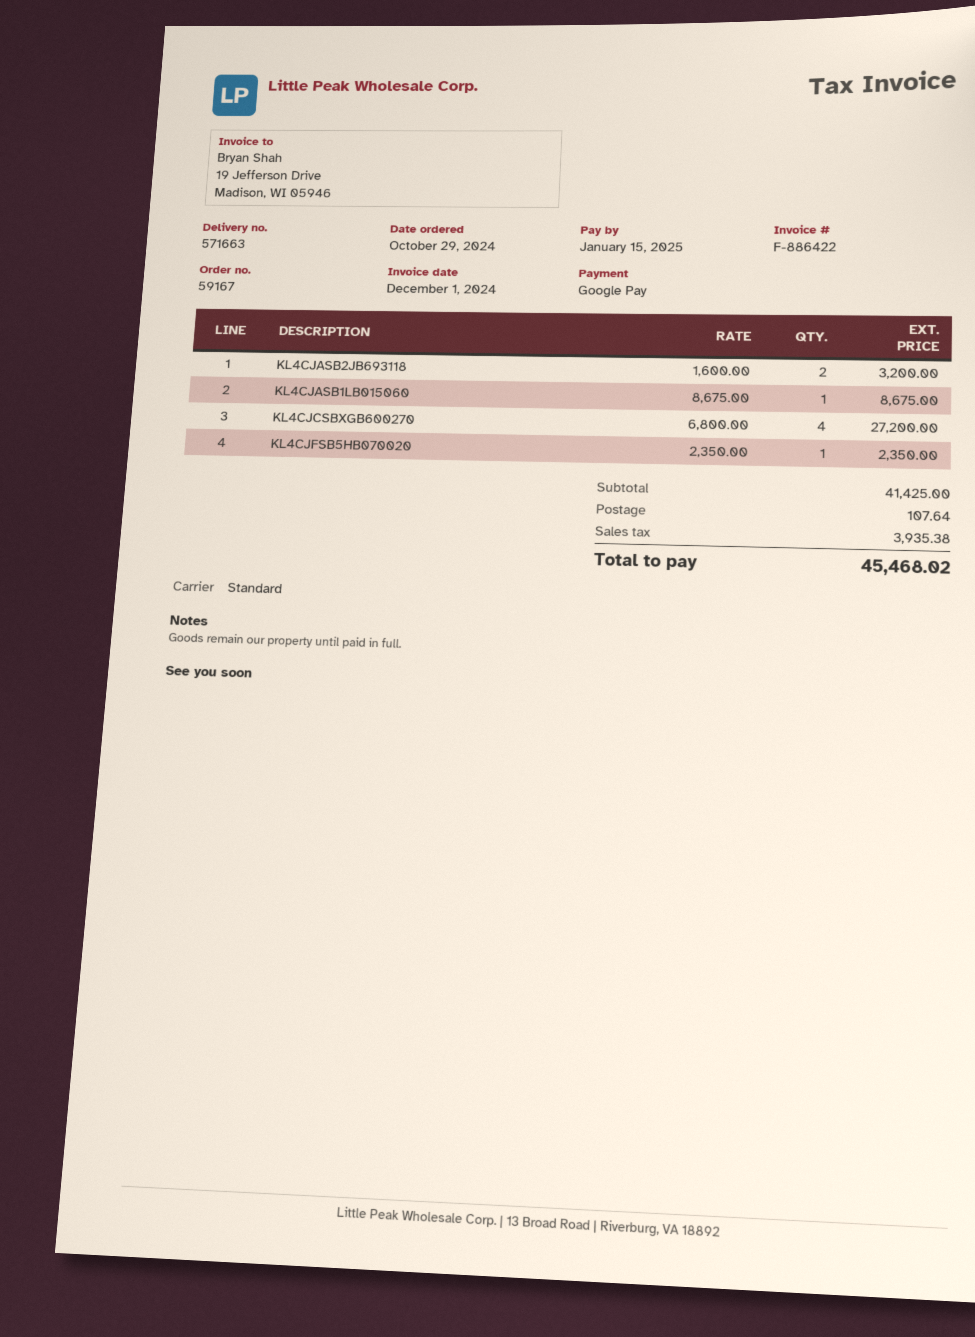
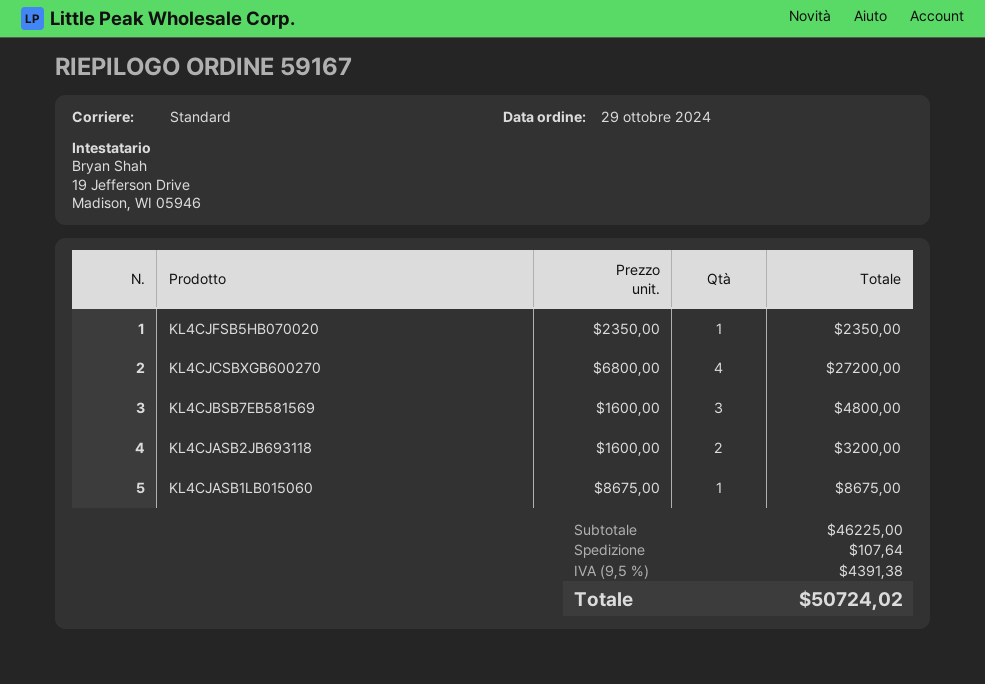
KL4CJBSB7EB581569: none -> 3 x 1600.00 = 4800.00
subtotal: 41425.00 -> 46225.00
tax: 3935.38 -> 4391.38
total: 45468.02 -> 50724.02

